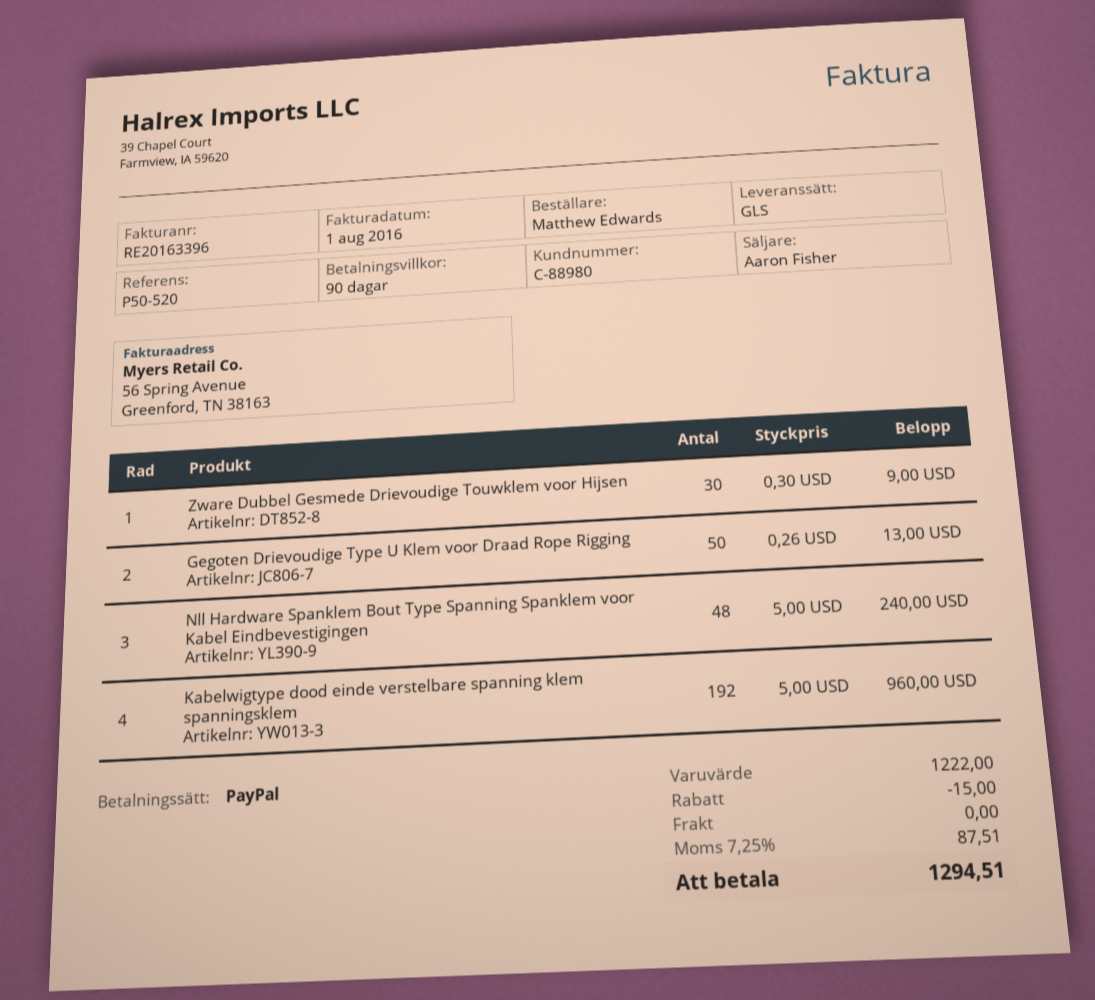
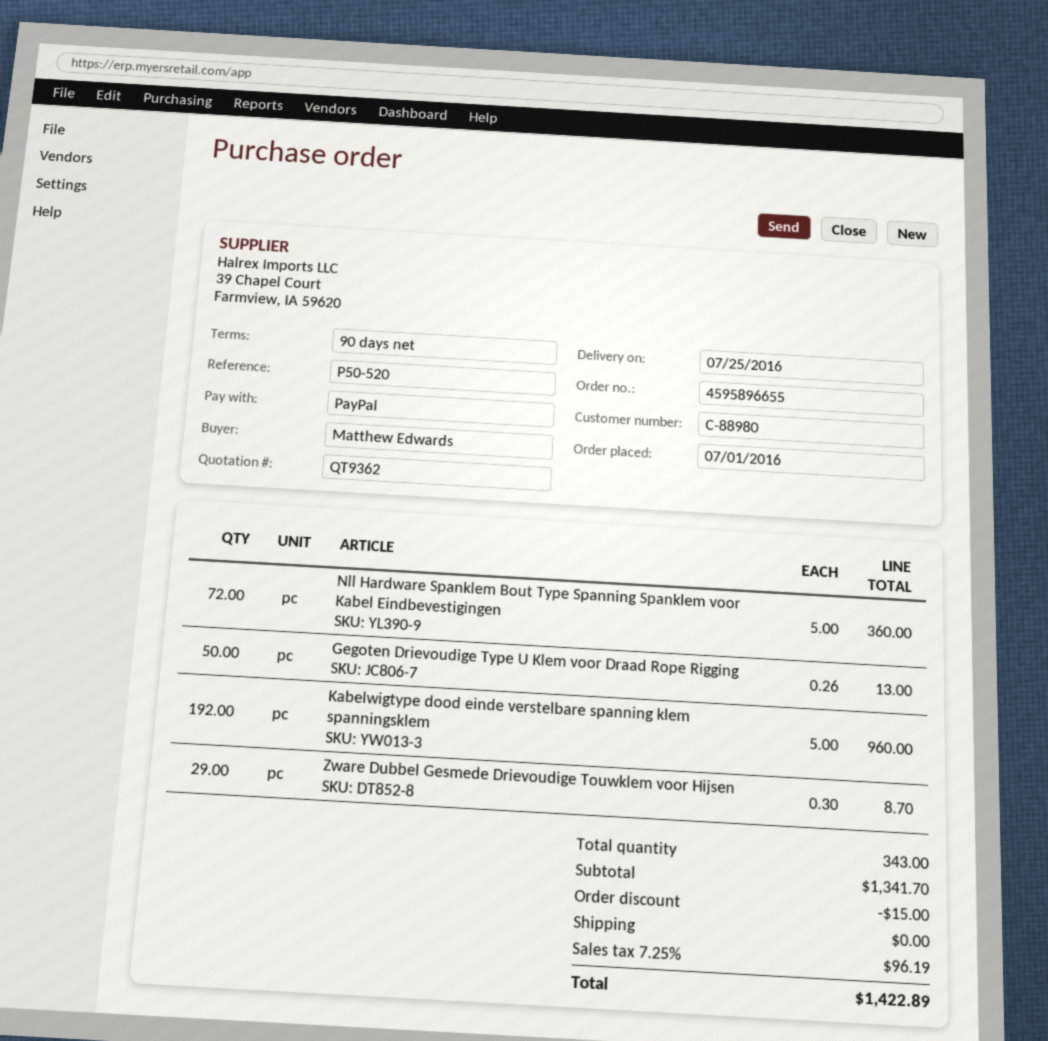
Zware Dubbel Gesmede Drievoudige Touwklem voor Hijsen: 30 x 0.30 = 9.00 -> 29 x 0.30 = 8.70
Nll Hardware Spanklem Bout Type Spanning Spanklem voor Kabel Eindbevestigingen: 48 x 5.00 = 240.00 -> 72 x 5.00 = 360.00
subtotal: 1222.00 -> 1341.70
tax: 7.25% = 87.51 -> 7.25% = 96.19
total: 1294.51 -> 1422.89

